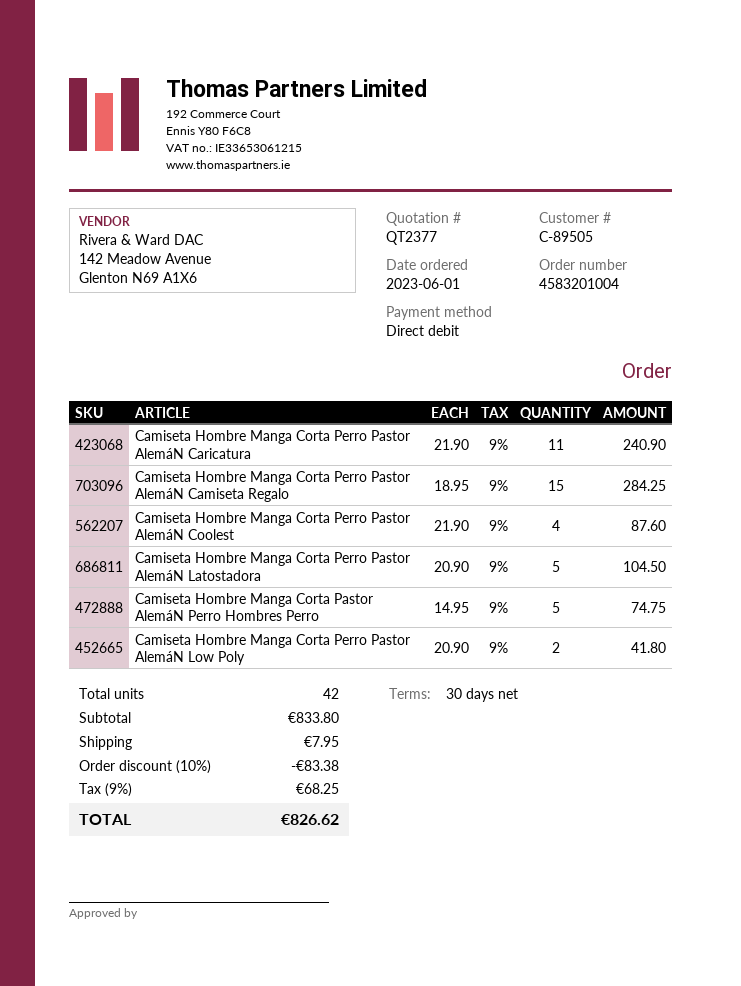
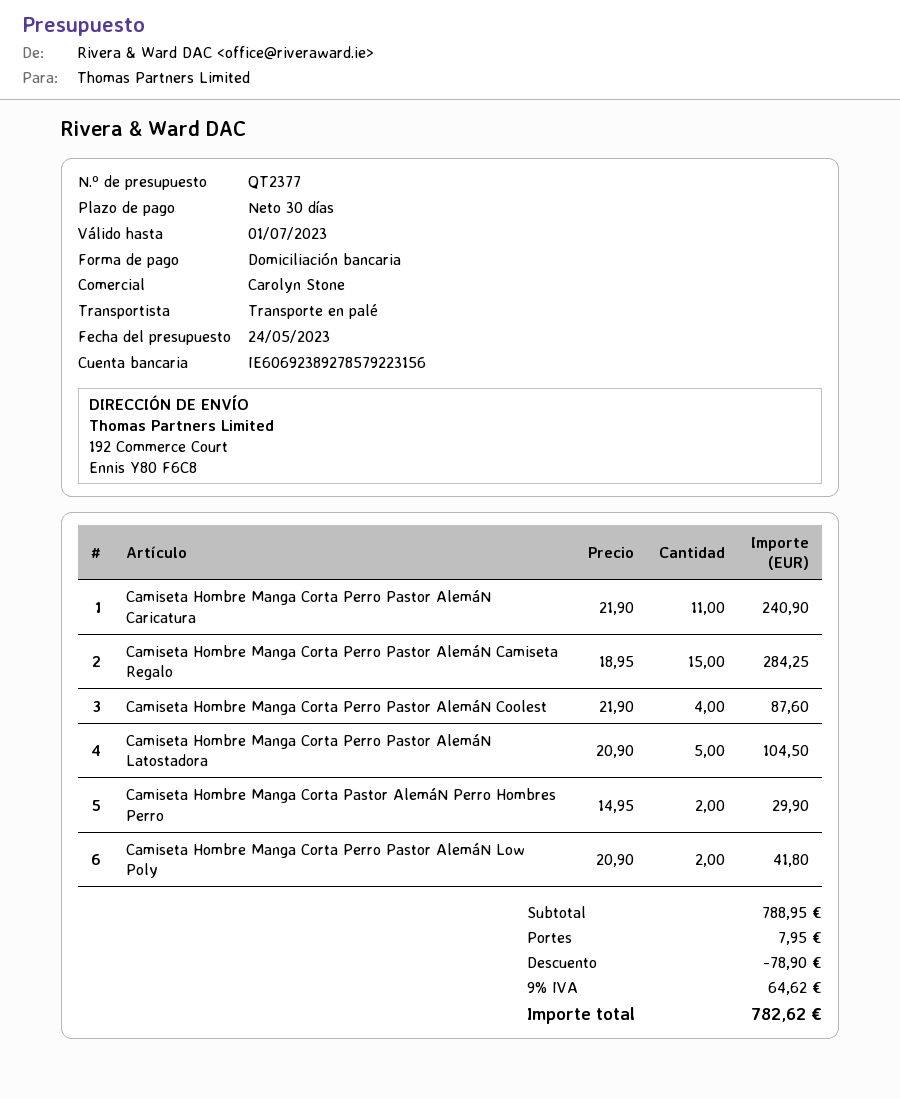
Camiseta Hombre Manga Corta Pastor AlemáN Perro Hombres Perro: 5 x 14.95 = 74.75 -> 2 x 14.95 = 29.90
subtotal: 833.80 -> 788.95
discount: 83.38 -> 78.90
tax: 9% = 68.25 -> 9% = 64.62
total: 826.62 -> 782.62

